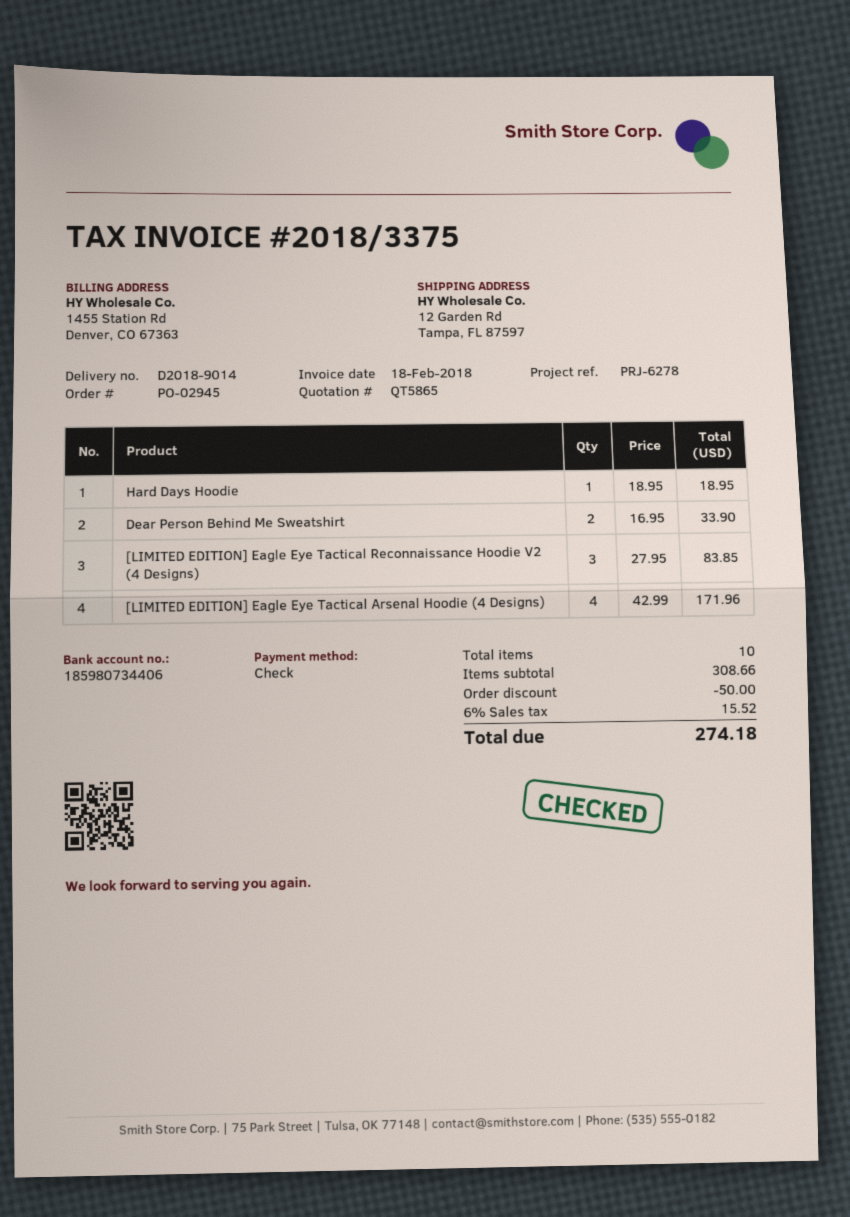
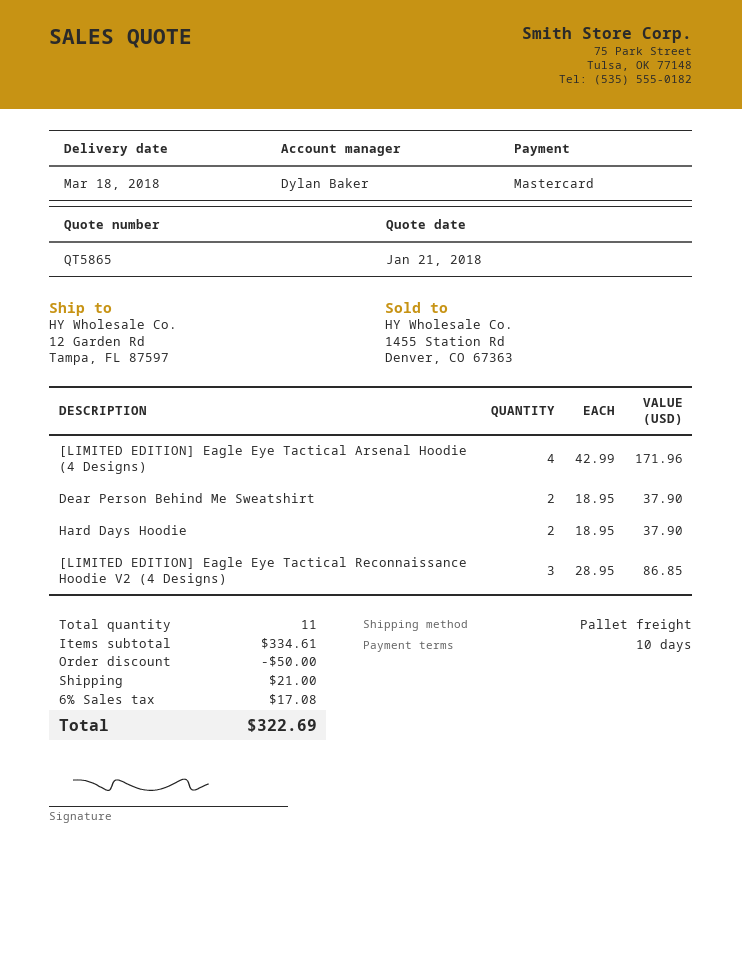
payment method: cheque -> Mastercard
Hard Days Hoodie: 1 x 18.95 = 18.95 -> 2 x 18.95 = 37.90
Dear Person Behind Me Sweatshirt: 2 x 16.95 = 33.90 -> 2 x 18.95 = 37.90
[LIMITED EDITION] Eagle Eye Tactical Reconnaissance Hoodie V2 (4 Designs): 3 x 27.95 = 83.85 -> 3 x 28.95 = 86.85
total quantity: 10 -> 11
subtotal: 308.66 -> 334.61
shipping: none -> 21.00
tax: 6% = 15.52 -> 6% = 17.08
total: 274.18 -> 322.69

